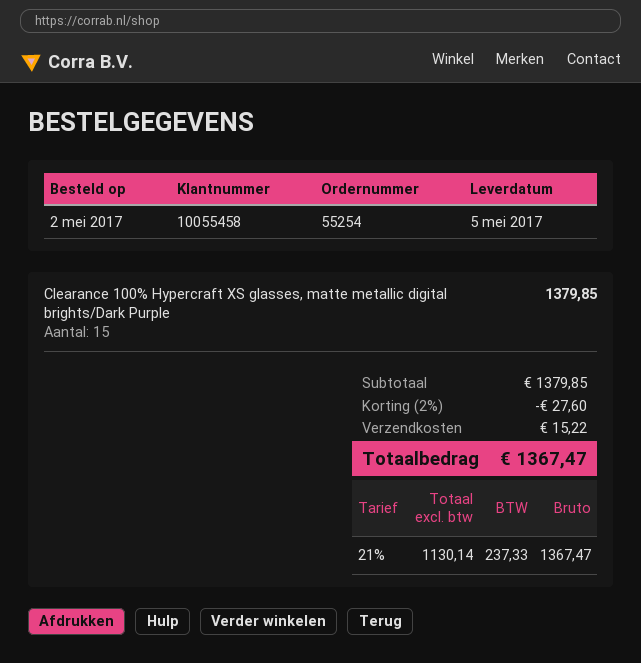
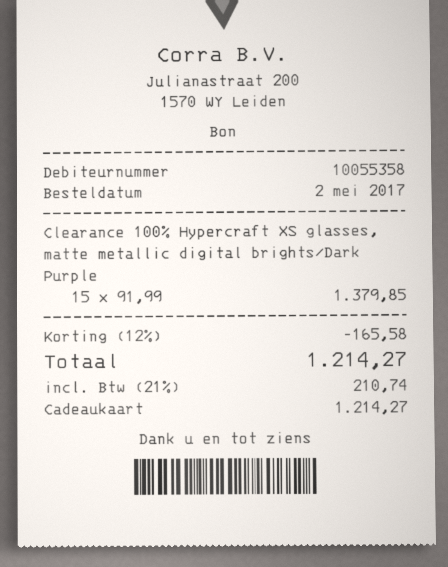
customer number: 10055458 -> 10055358
discount: 2% = 27.60 -> 12% = 165.58
shipping: 15.22 -> none
tax: 21% = 237.33 -> 21% = 210.74
total: 1367.47 -> 1214.27

